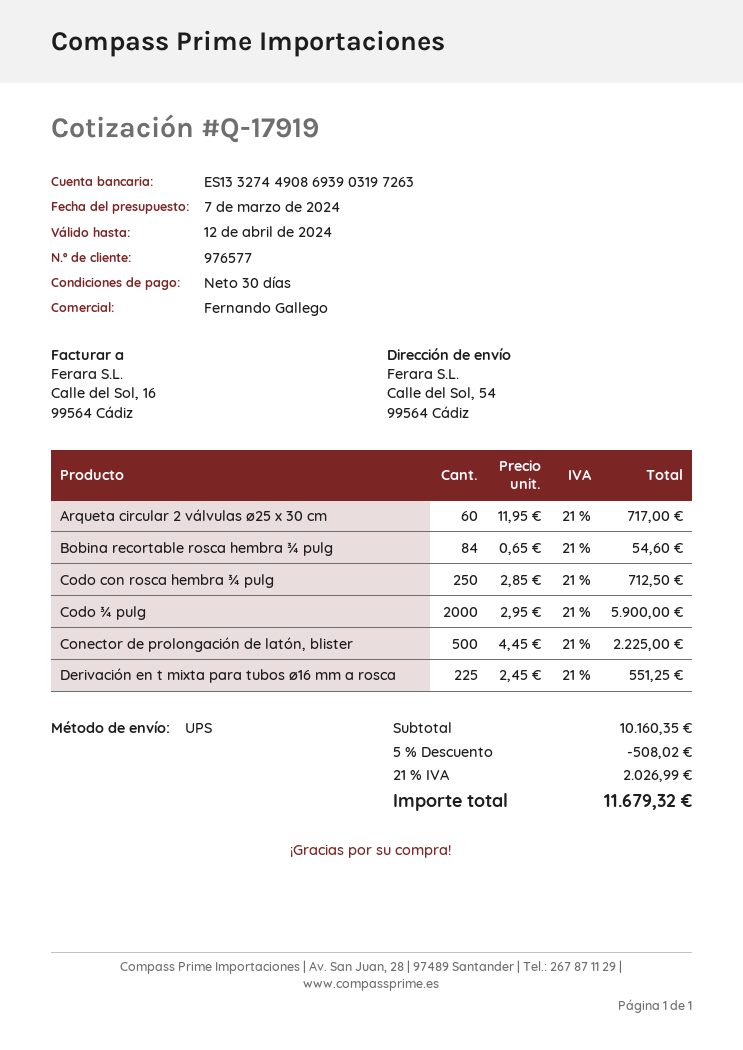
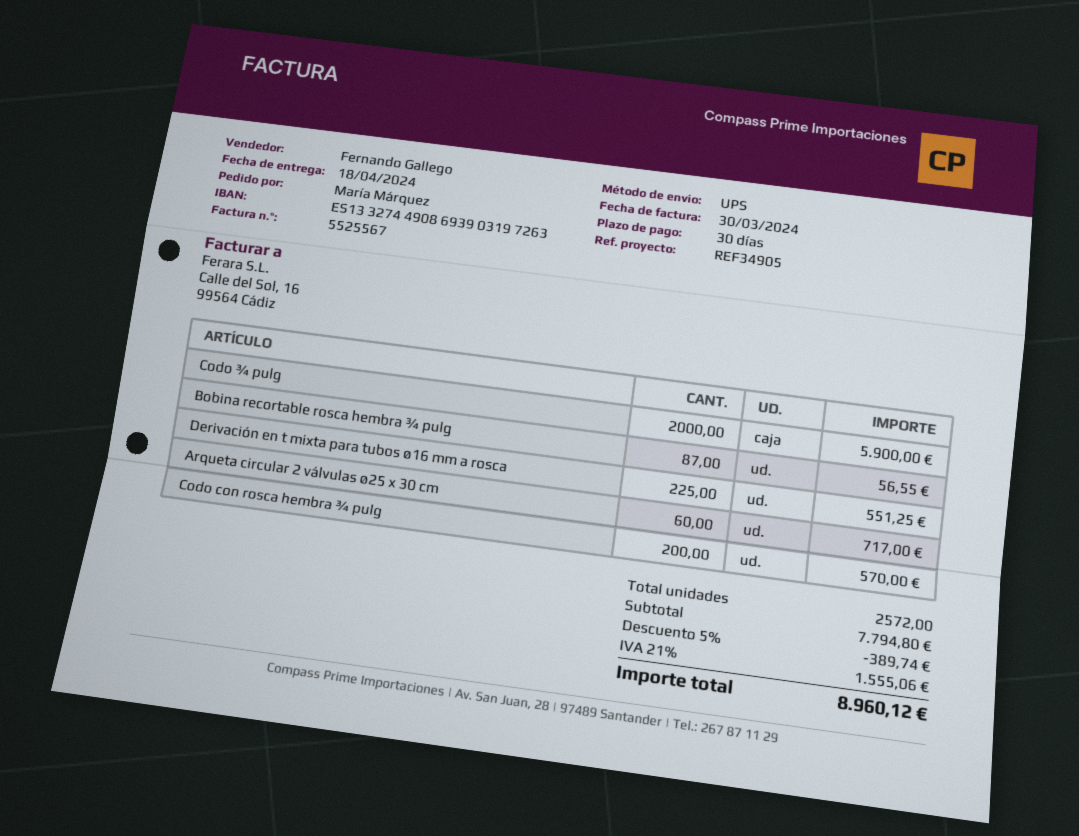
Bobina recortable rosca hembra ¾ pulg: 84 for 54.60 -> 87 for 56.55
Codo con rosca hembra ¾ pulg: 250 for 712.50 -> 200 for 570.00
Conector de prolongación de latón, blister: 500 for 2225.00 -> none
subtotal: 10160.35 -> 7794.80
discount: 5% = 508.02 -> 5% = 389.74
tax: 21% = 2026.99 -> 21% = 1555.06
total: 11679.32 -> 8960.12

